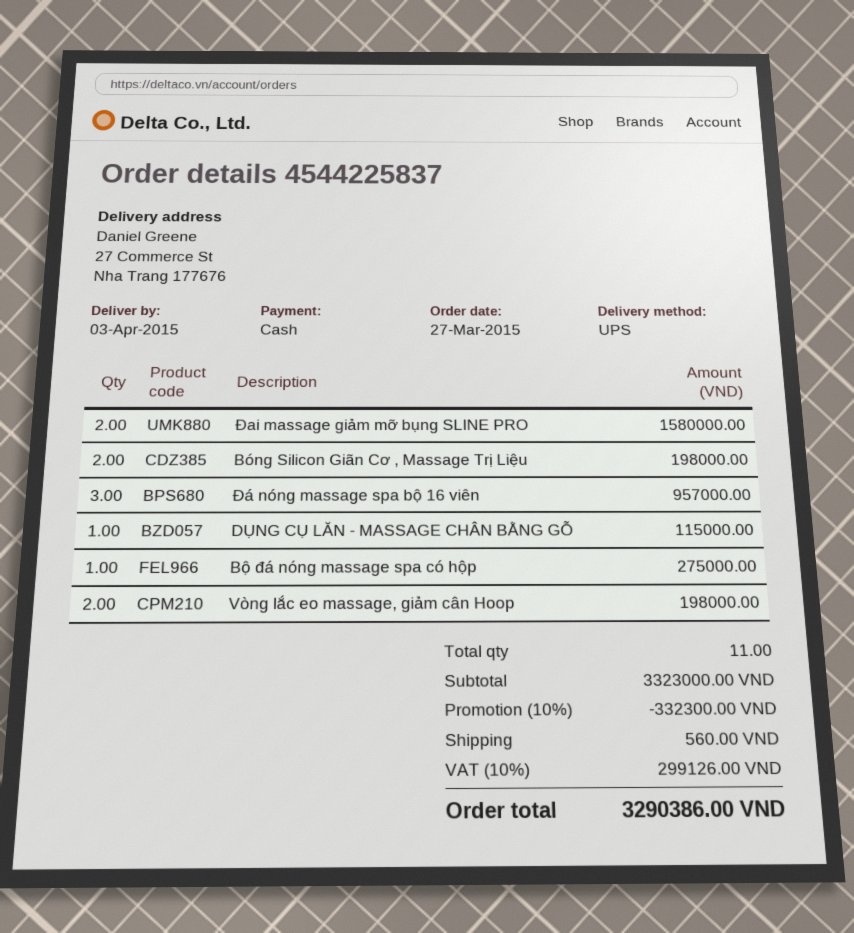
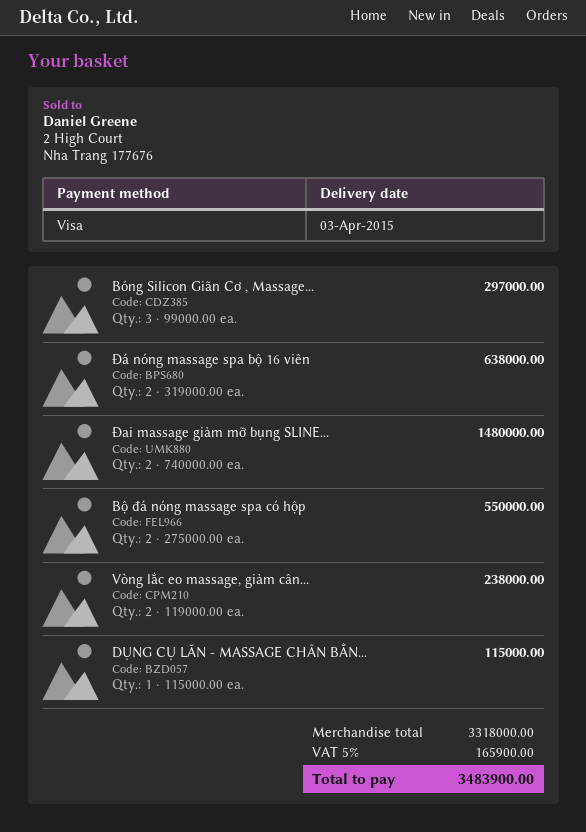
payment method: cash -> Visa
Đai massage giảm mỡ bụng SLINE PRO: 2 for 1580000.00 -> 2 for 1480000.00
Bóng Silicon Giãn Cơ , Massage Trị Liệu: 2 for 198000.00 -> 3 for 297000.00
Đá nóng massage spa bộ 16 viên: 3 for 957000.00 -> 2 for 638000.00
Bộ đá nóng massage spa có hộp: 1 for 275000.00 -> 2 for 550000.00
Vòng lắc eo massage, giảm cân Hoop: 2 for 198000.00 -> 2 for 238000.00
subtotal: 3323000.00 -> 3318000.00
discount: 10% = 332300.00 -> none
shipping: 560.00 -> none
tax: 10% = 299126.00 -> 5% = 165900.00
total: 3290386.00 -> 3483900.00

